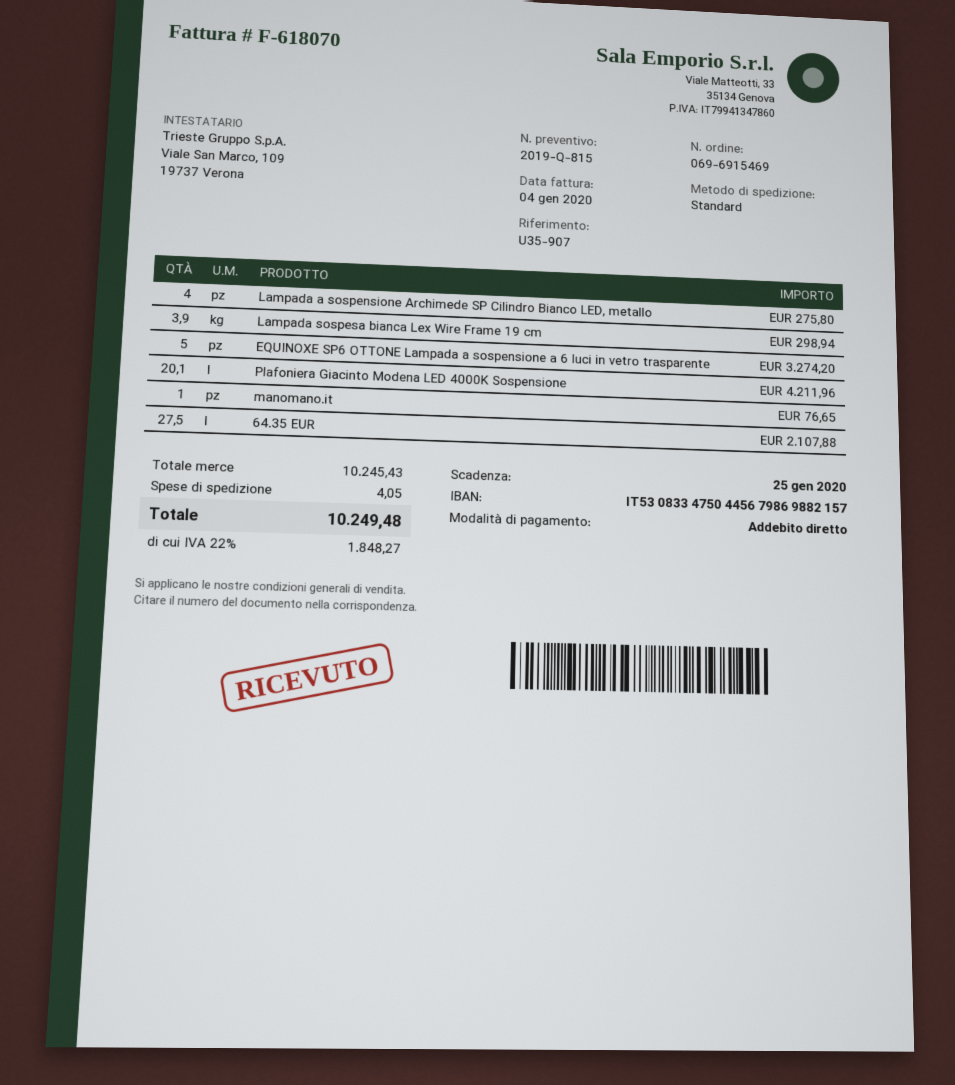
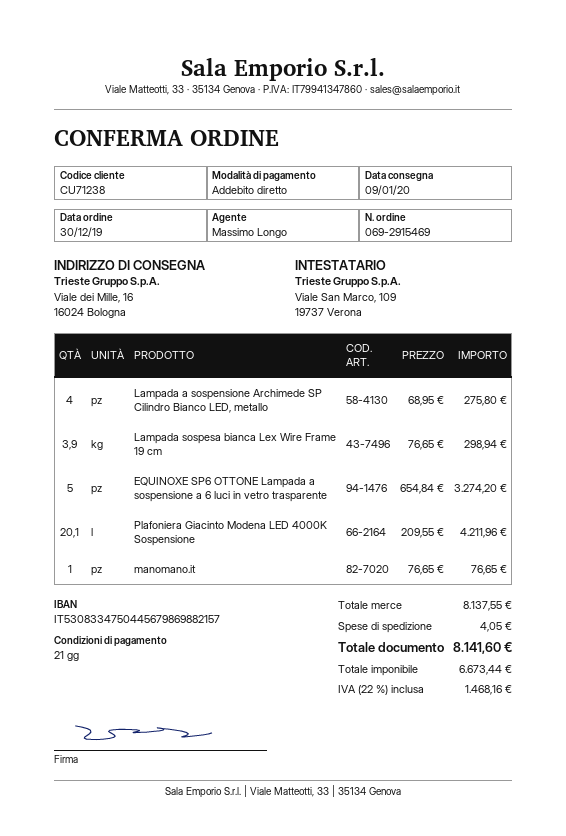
order number: 069-6915469 -> 069-2915469
64.35 EUR: 27.5 for 2107.88 -> none
subtotal: 10245.43 -> 8137.55
tax: 22% = 1848.27 -> 22% = 1468.16
total: 10249.48 -> 8141.60

